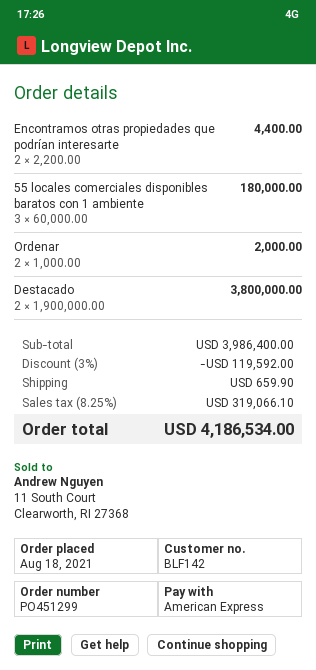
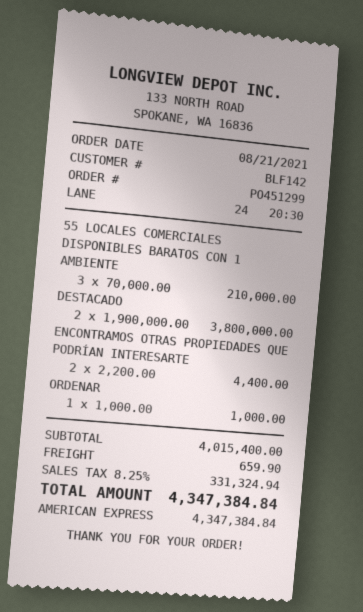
order date: 2021-08-18 -> 2021-08-21
55 locales comerciales disponibles baratos con 1 ambiente: 3 x 60000.00 = 180000.00 -> 3 x 70000.00 = 210000.00
Ordenar: 2 x 1000.00 = 2000.00 -> 1 x 1000.00 = 1000.00
subtotal: 3986400.00 -> 4015400.00
discount: 3% = 119592.00 -> none
tax: 8.25% = 319066.10 -> 8.25% = 331324.94
total: 4186534.00 -> 4347384.84

